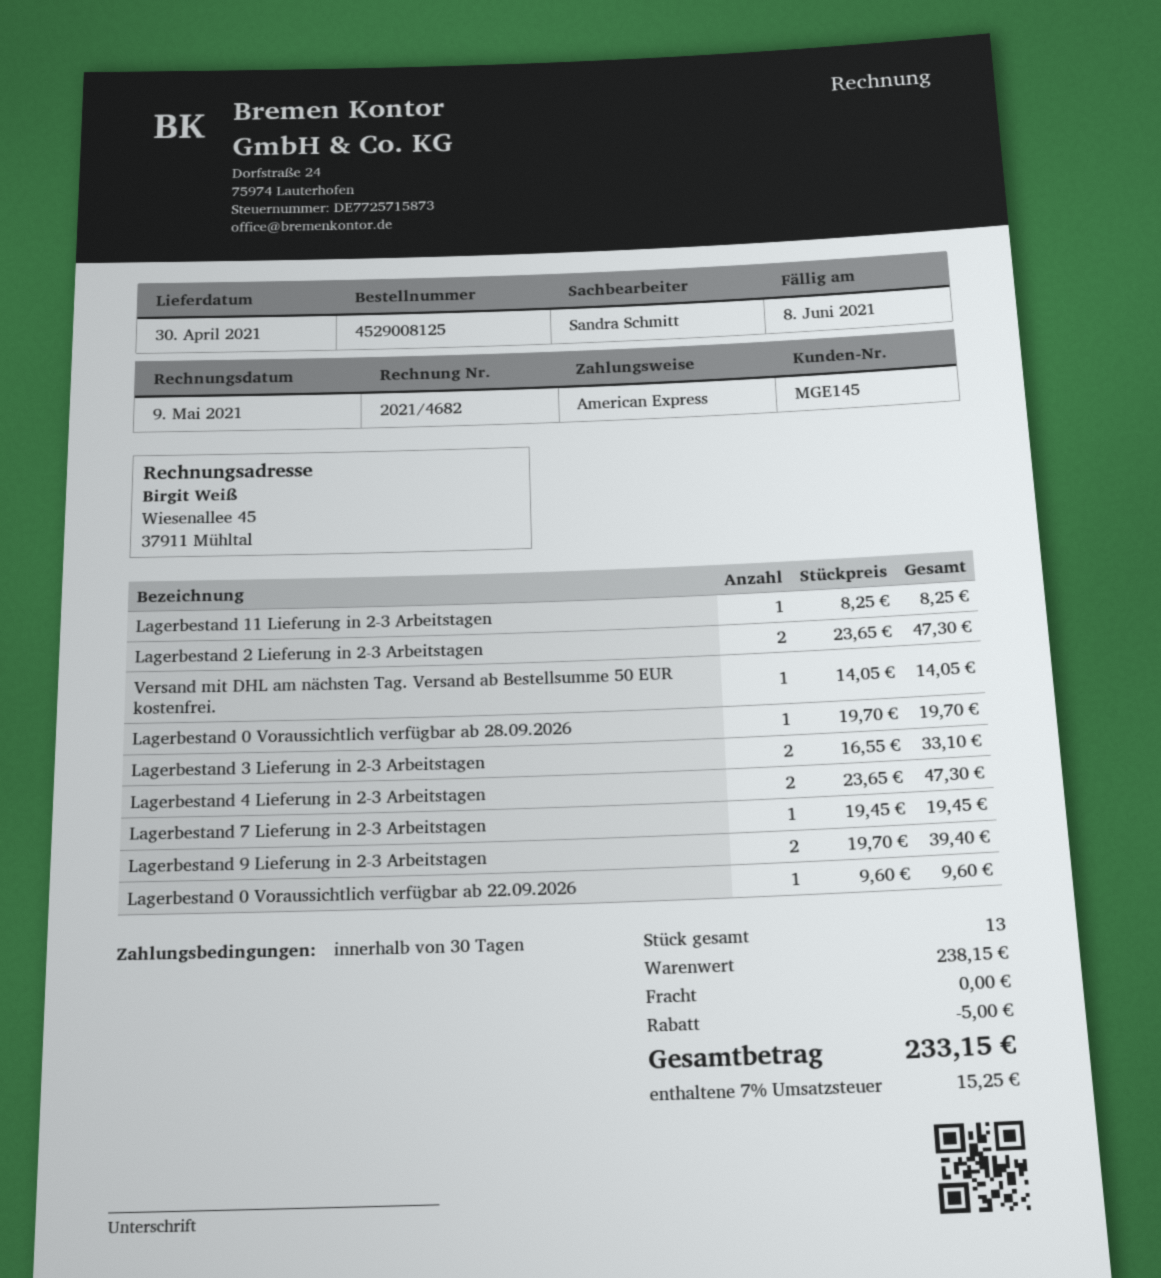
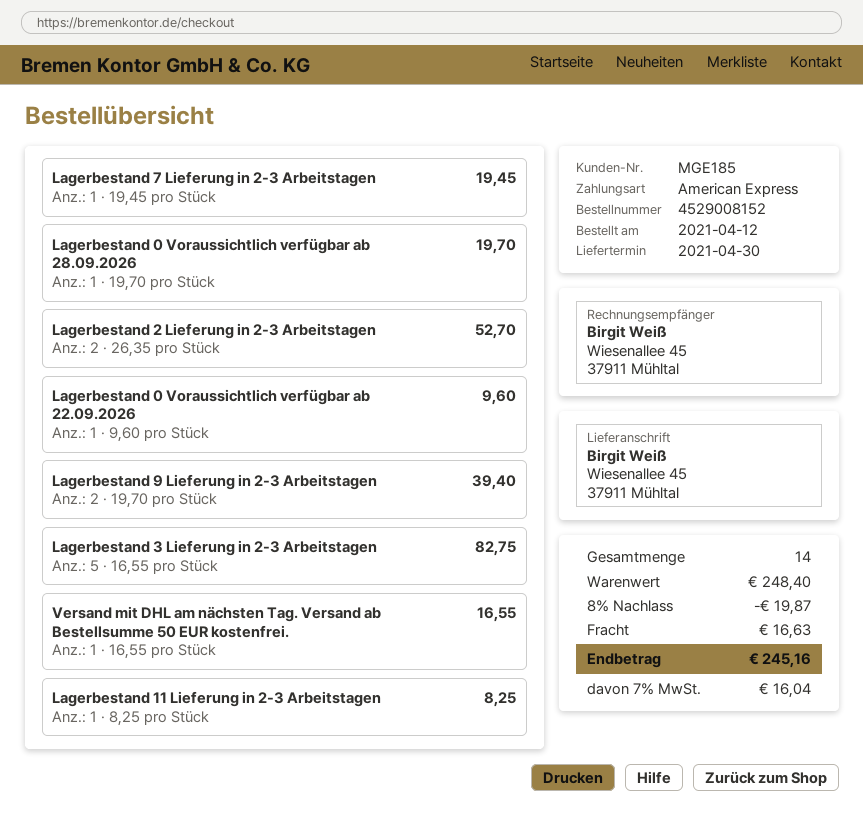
order number: 4529008125 -> 4529008152
customer number: MGE145 -> MGE185
Lagerbestand 2 Lieferung in 2-3 Arbeitstagen: 2 x 23.65 = 47.30 -> 2 x 26.35 = 52.70
Versand mit DHL am nächsten Tag. Versand ab Bestellsumme 50 EUR kostenfrei.: 1 x 14.05 = 14.05 -> 1 x 16.55 = 16.55
Lagerbestand 3 Lieferung in 2-3 Arbeitstagen: 2 x 16.55 = 33.10 -> 5 x 16.55 = 82.75
Lagerbestand 4 Lieferung in 2-3 Arbeitstagen: 2 x 23.65 = 47.30 -> none
total quantity: 13 -> 14
subtotal: 238.15 -> 248.40
discount: 5.00 -> 19.87
shipping: 0.00 -> 16.63
tax: 7% = 15.25 -> 7% = 16.04
total: 233.15 -> 245.16

